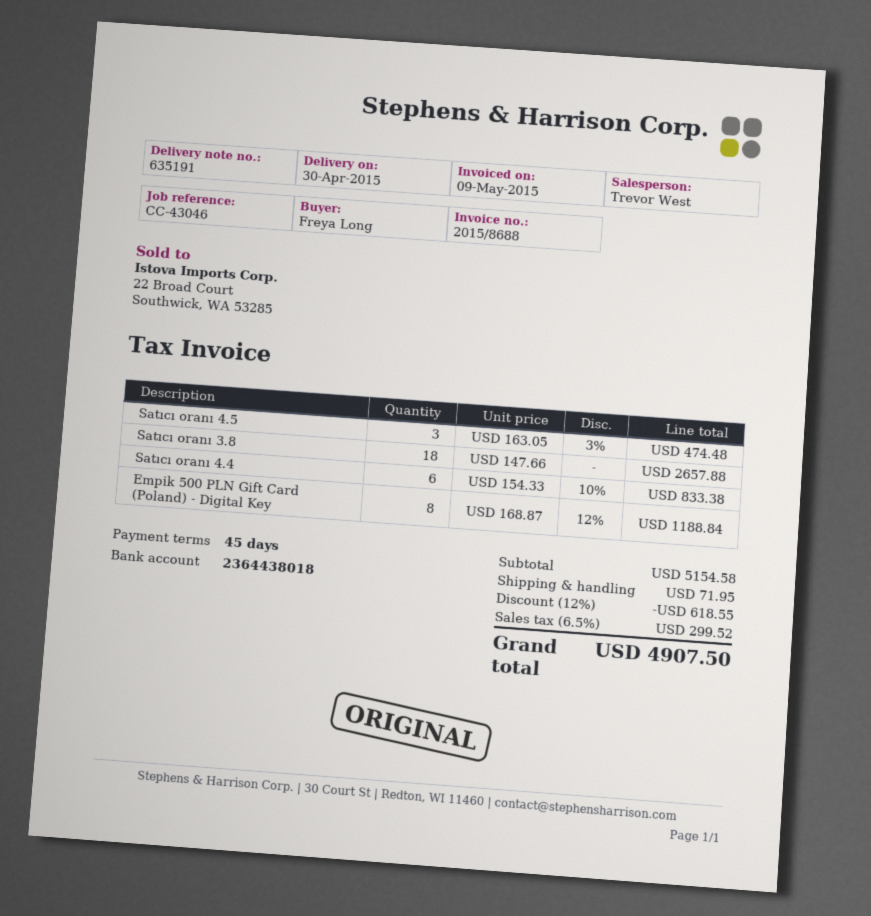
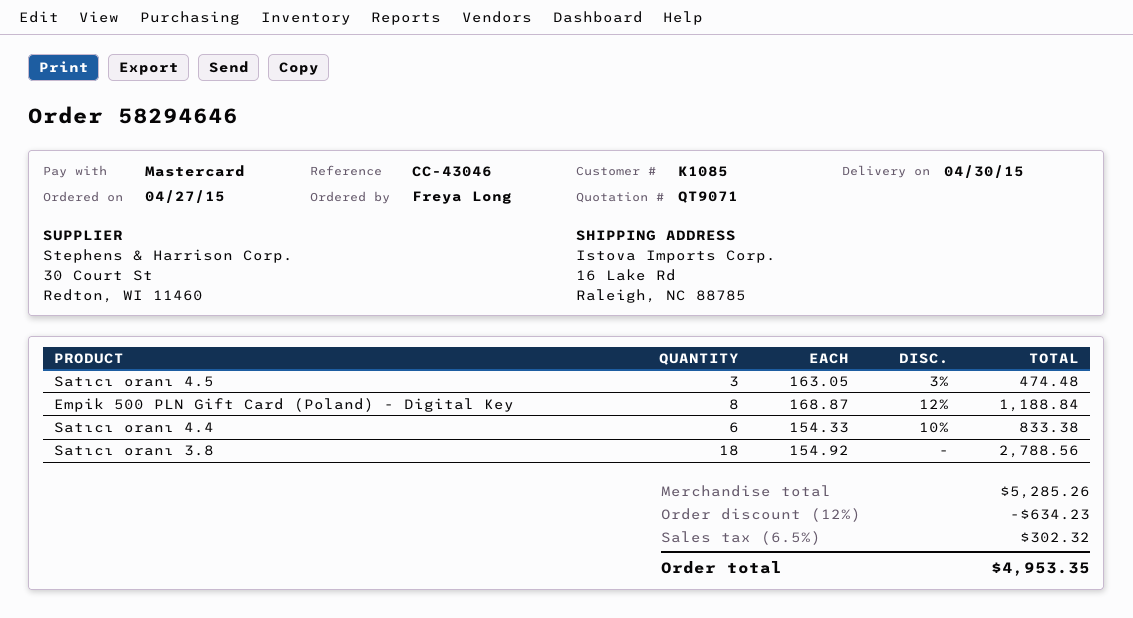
Satıcı oranı 3.8: 18 x 147.66 = 2657.88 -> 18 x 154.92 = 2788.56
subtotal: 5154.58 -> 5285.26
discount: 12% = 618.55 -> 12% = 634.23
shipping: 71.95 -> none
tax: 6.5% = 299.52 -> 6.5% = 302.32
total: 4907.50 -> 4953.35

